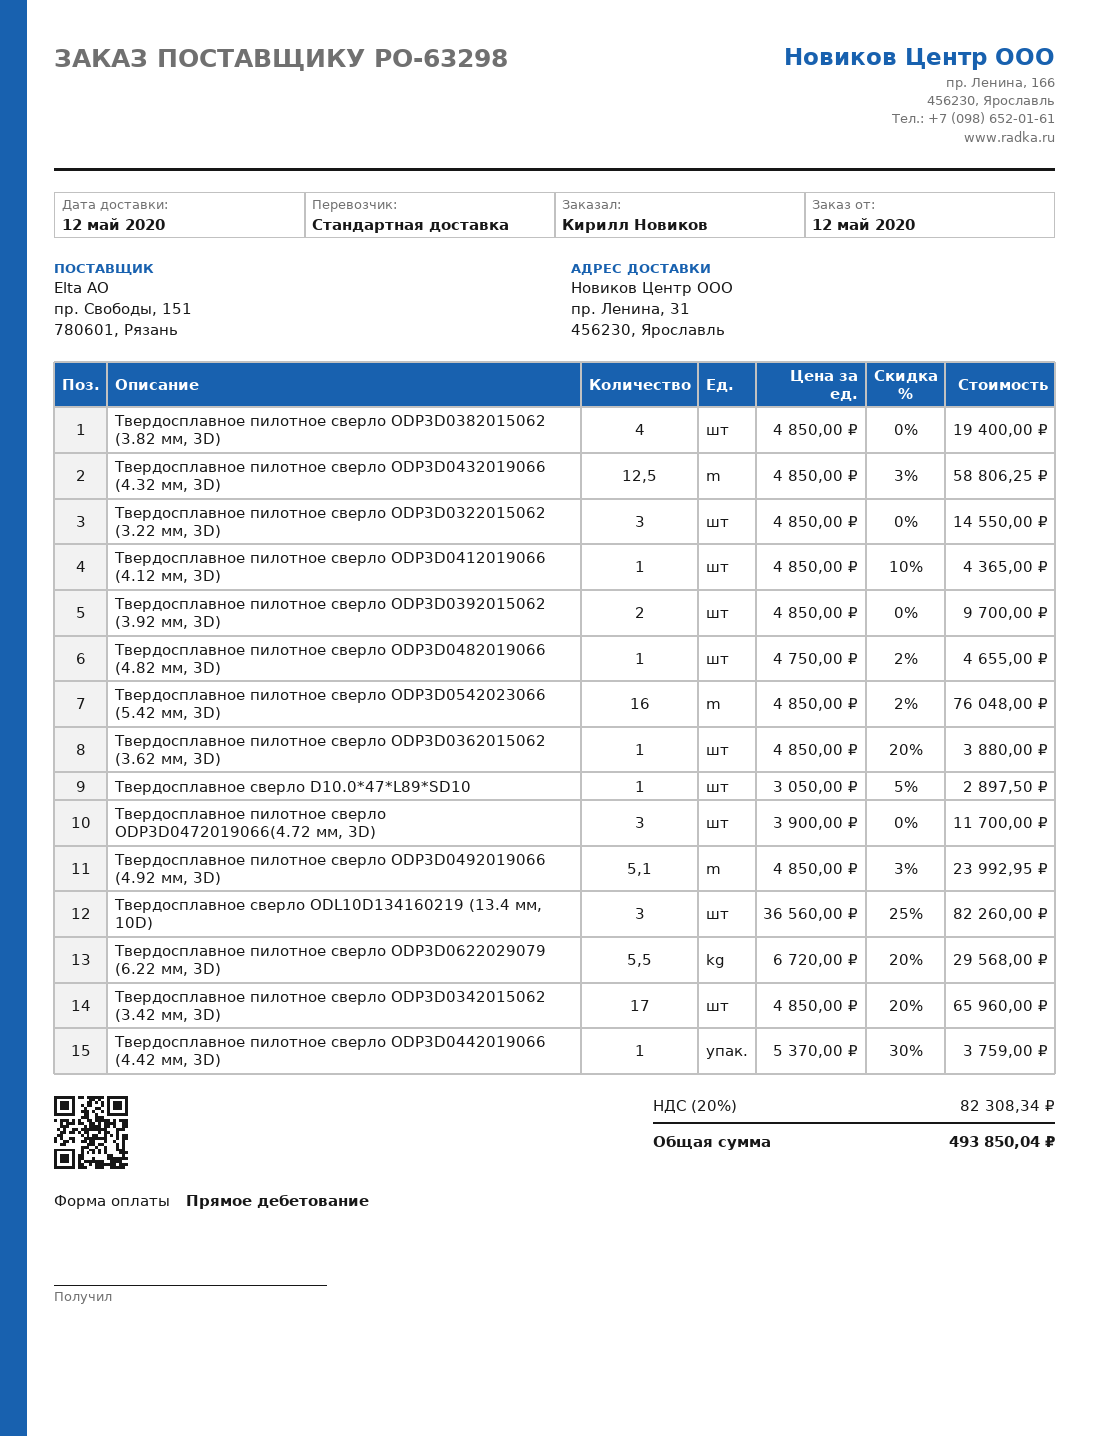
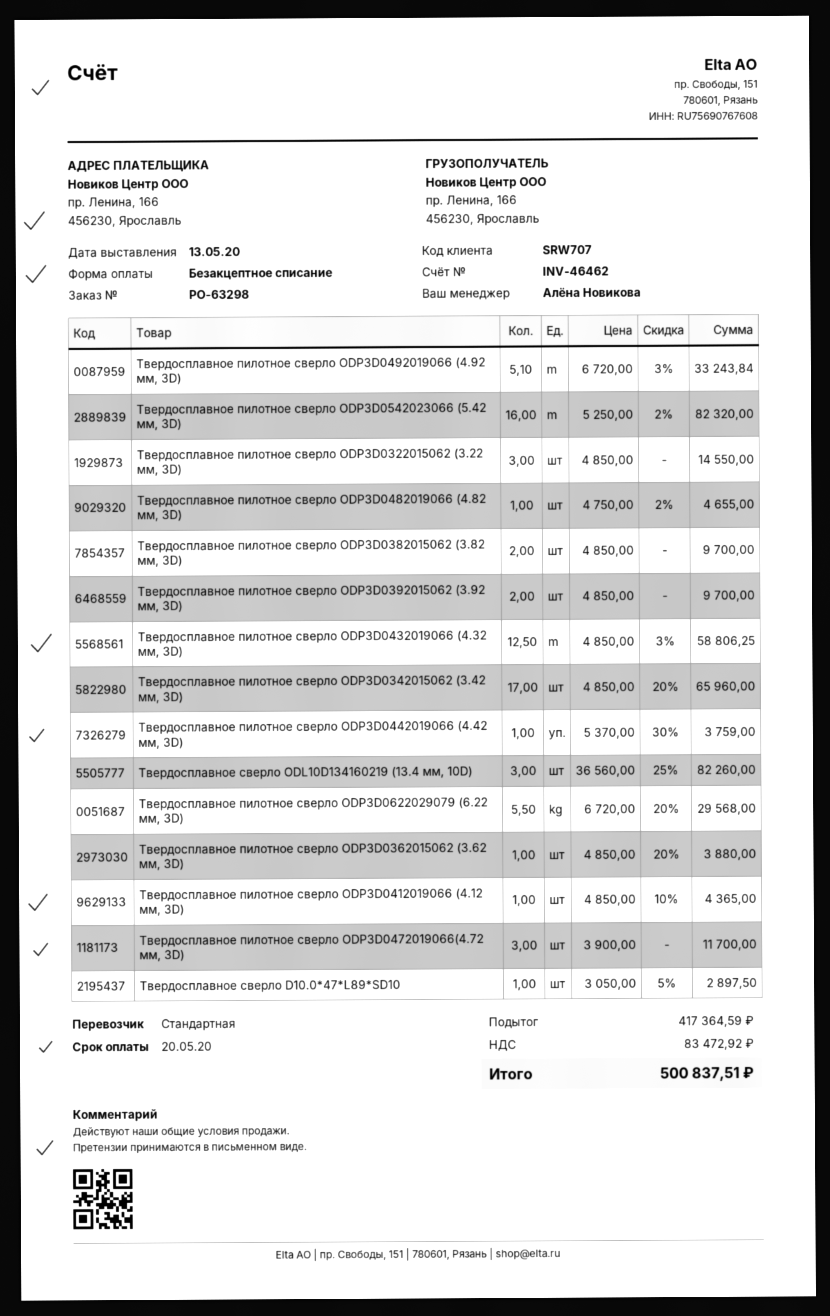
ship to: пр. Ленина, 31, 456230, Ярославль -> пр. Ленина, 166, 456230, Ярославль
Твердосплавное пилотное сверло ODP3D0382015062 (3.82 мм, 3D): 4 x 4850.00 = 19400.00 -> 2 x 4850.00 = 9700.00
Твердосплавное пилотное сверло ODP3D0542023066 (5.42 мм, 3D): 16 x 4850.00 - 2% = 76048.00 -> 16 x 5250.00 - 2% = 82320.00
Твердосплавное пилотное сверло ODP3D0492019066 (4.92 мм, 3D): 5.1 x 4850.00 - 3% = 23992.95 -> 5.1 x 6720.00 - 3% = 33243.84
tax: 82308.34 -> 83472.92
total: 493850.04 -> 500837.51

